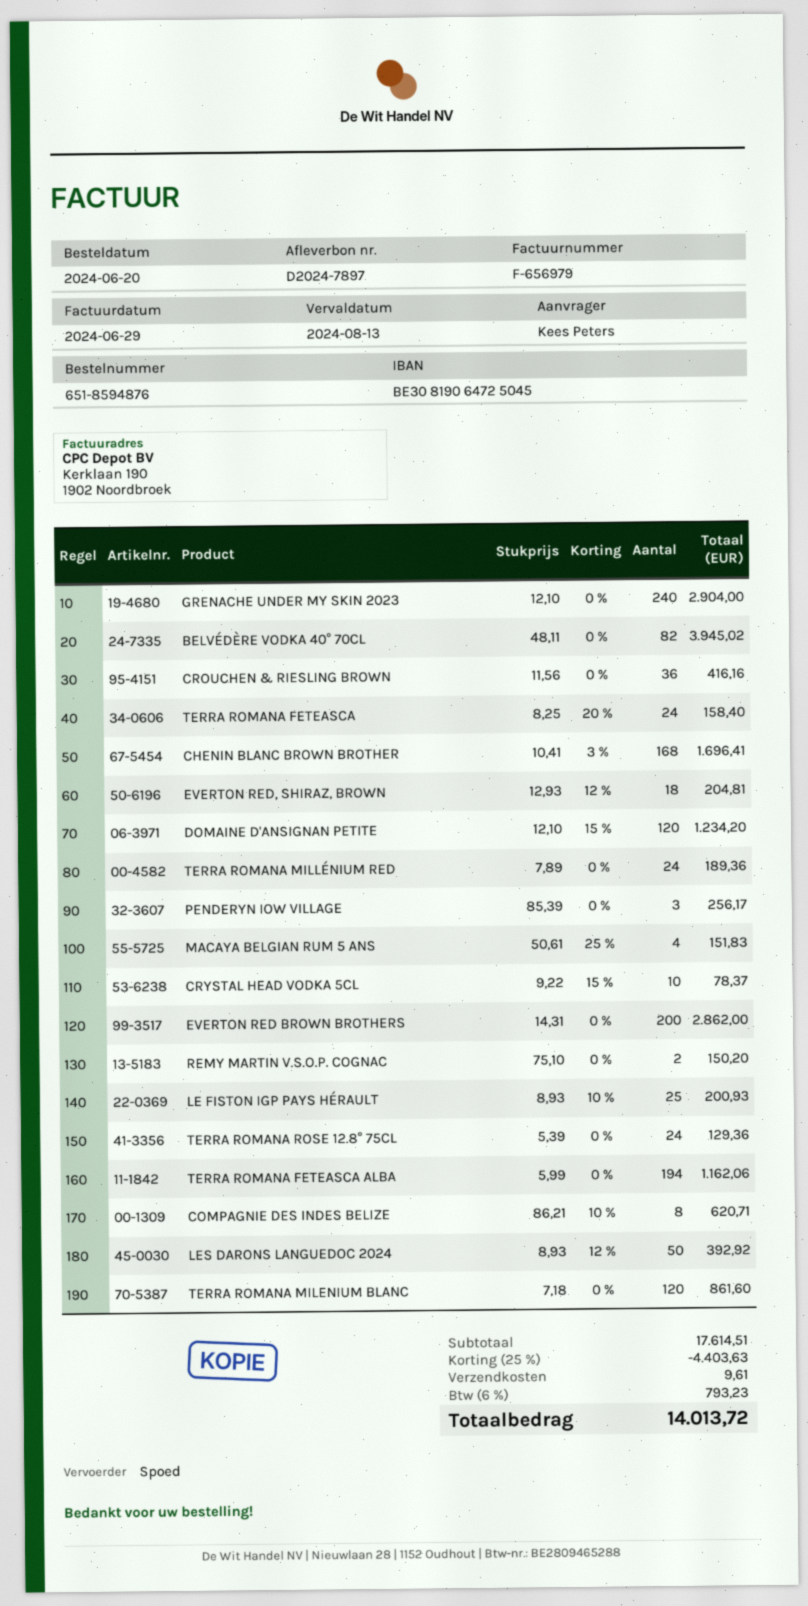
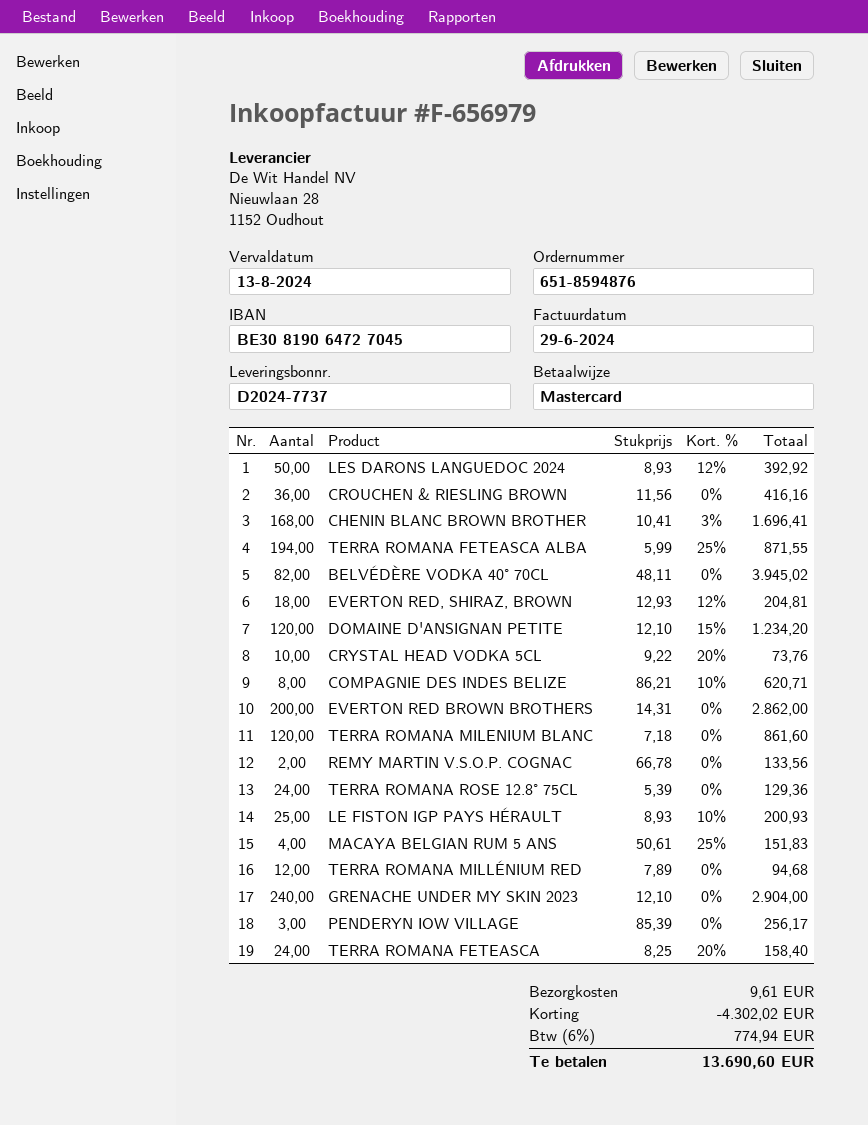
delivery note number: D2024-7897 -> D2024-7737
bank account: BE30819064725045 -> BE30819064727045
TERRA ROMANA MILLÉNIUM RED: 24 x 7.89 = 189.36 -> 12 x 7.89 = 94.68
CRYSTAL HEAD VODKA 5CL: 10 x 9.22 - 15% = 78.37 -> 10 x 9.22 - 20% = 73.76
REMY MARTIN V.S.O.P. COGNAC: 2 x 75.10 = 150.20 -> 2 x 66.78 = 133.56
TERRA ROMANA FETEASCA ALBA: 194 x 5.99 = 1162.06 -> 194 x 5.99 - 25% = 871.55
discount: 4403.63 -> 4302.02
tax: 6% = 793.23 -> 6% = 774.94
total: 14013.72 -> 13690.60

